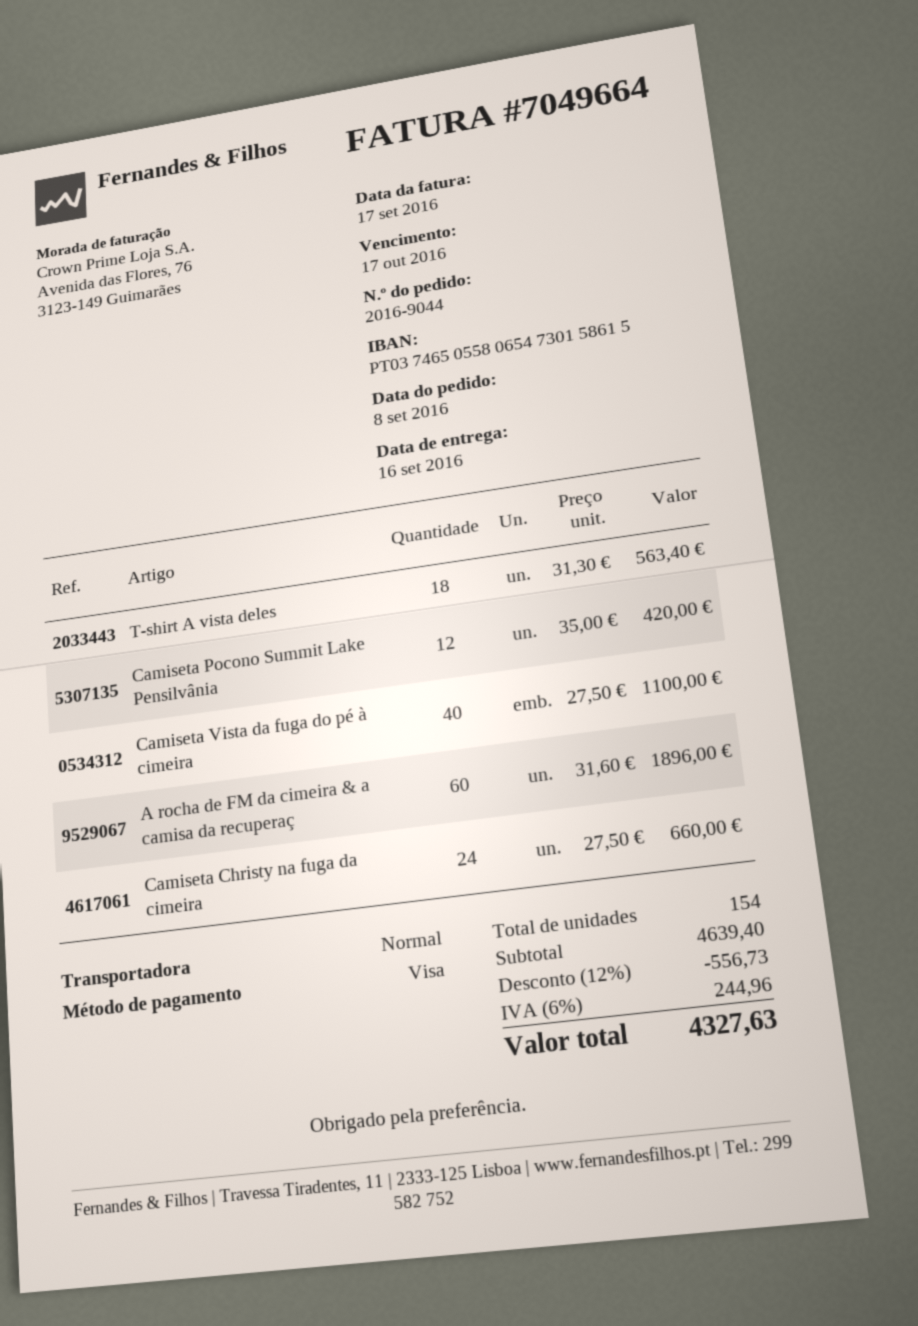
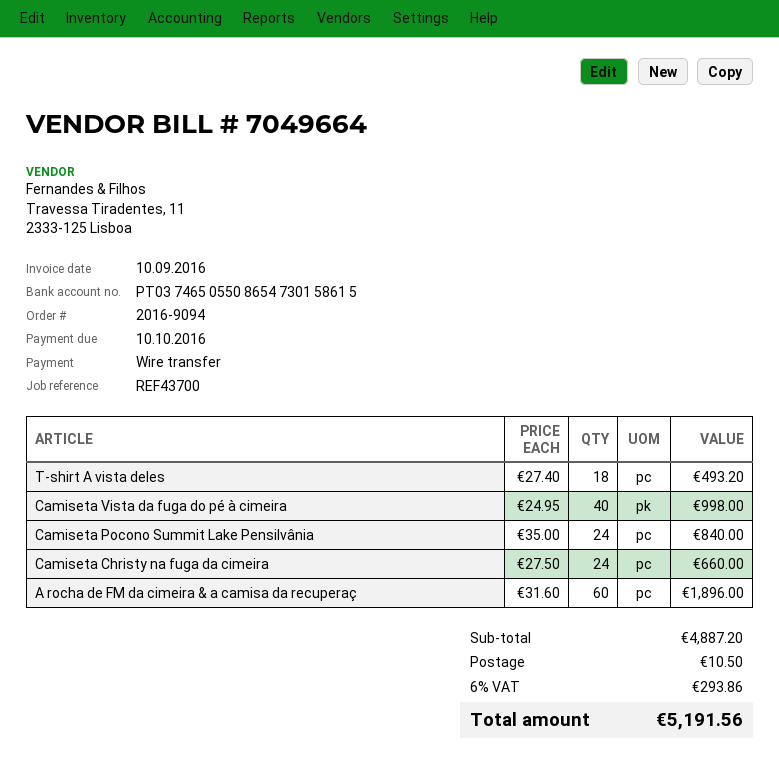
order number: 2016-9044 -> 2016-9094
invoice date: 2016-09-17 -> 2016-09-10
due date: 2016-10-17 -> 2016-10-10
payment method: Visa -> bank transfer
bank account: PT03746505580654730158615 -> PT03746505508654730158615
T-shirt A vista deles: 18 x 31.30 = 563.40 -> 18 x 27.40 = 493.20
Camiseta Pocono Summit Lake Pensilvânia: 12 x 35.00 = 420.00 -> 24 x 35.00 = 840.00
Camiseta Vista da fuga do pé à cimeira: 40 x 27.50 = 1100.00 -> 40 x 24.95 = 998.00
subtotal: 4639.40 -> 4887.20
discount: 12% = 556.73 -> none
shipping: none -> 10.50
tax: 6% = 244.96 -> 6% = 293.86
total: 4327.63 -> 5191.56

